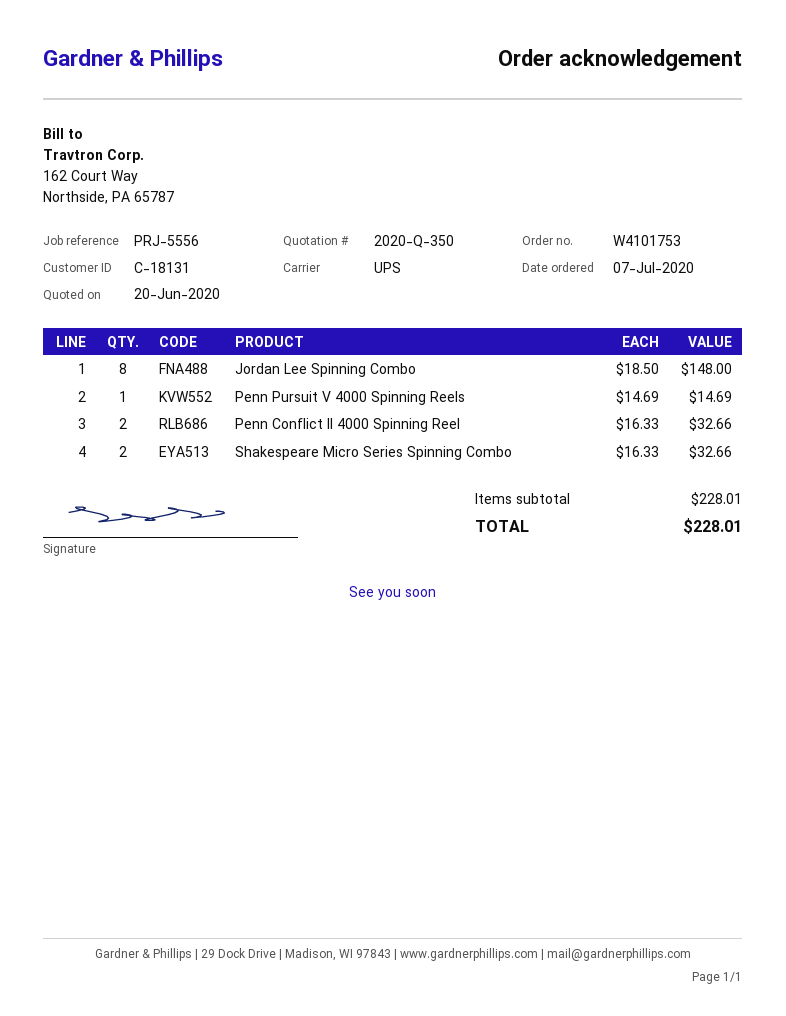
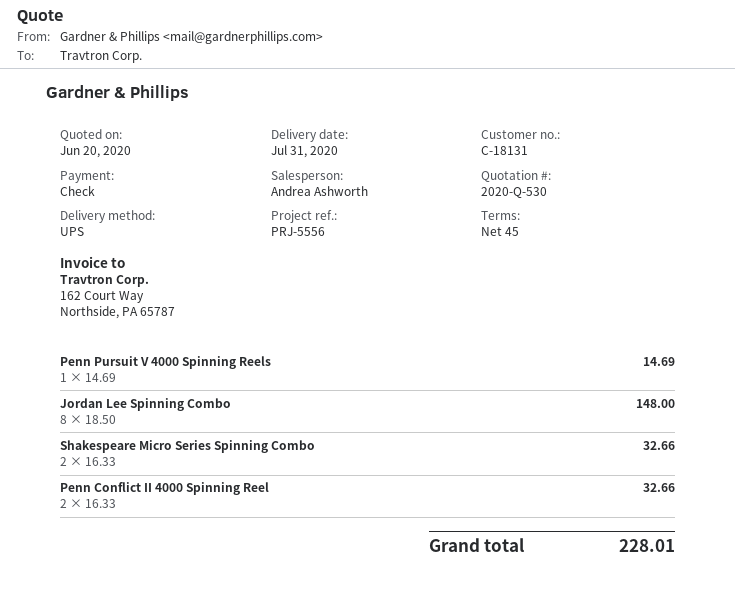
quote number: 2020-Q-350 -> 2020-Q-530

